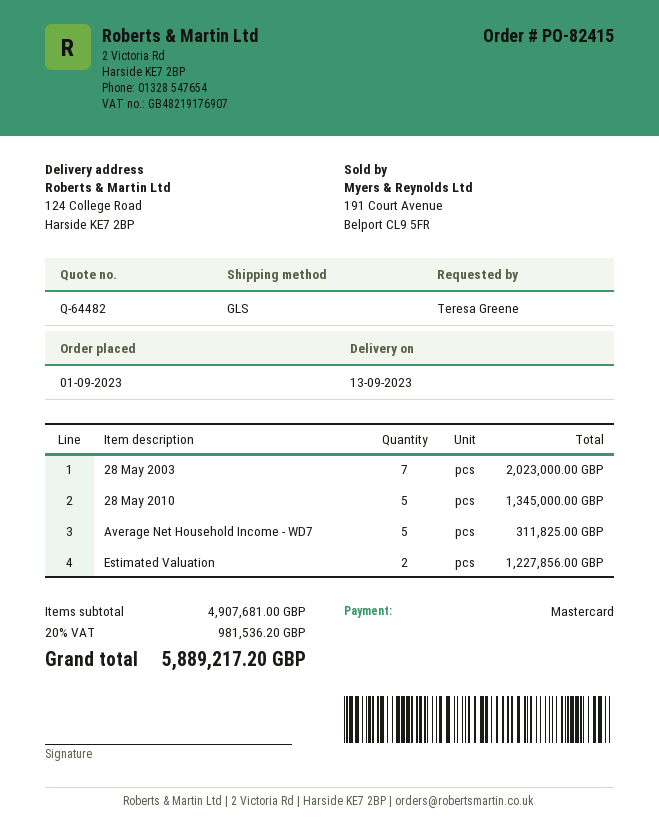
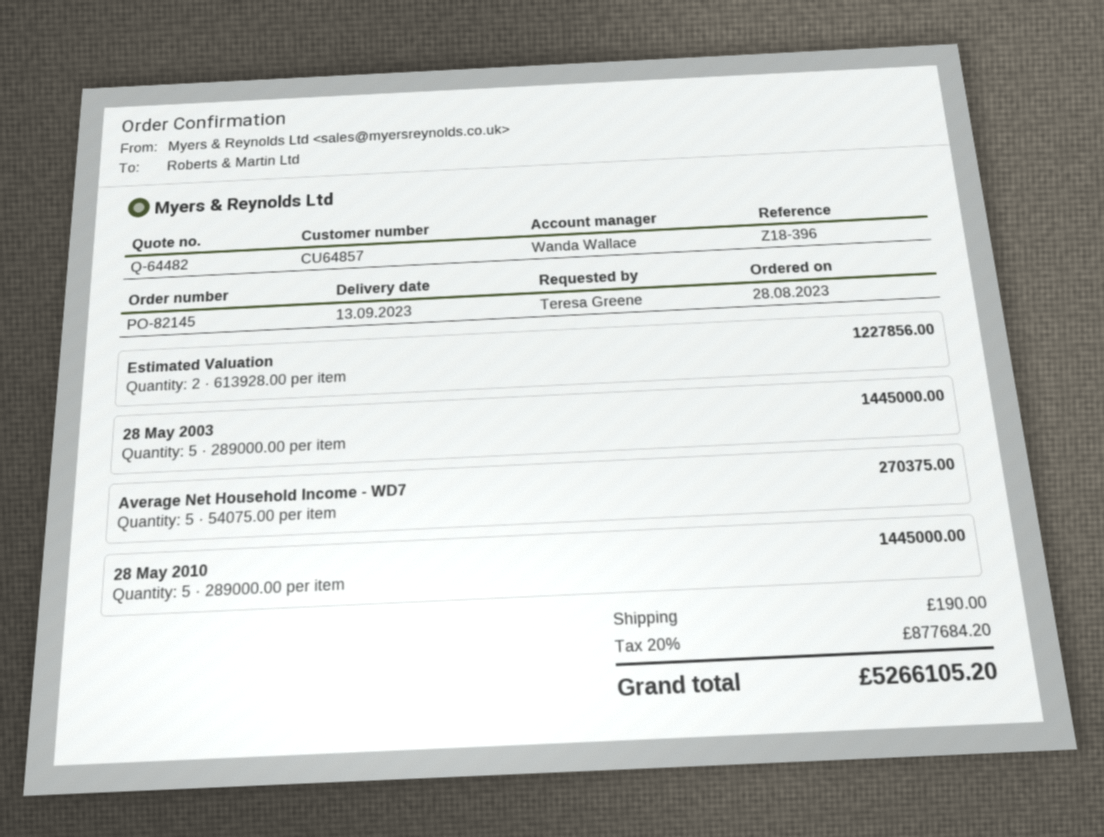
order number: PO-82415 -> PO-82145
order date: 2023-09-01 -> 2023-08-28
28 May 2003: 7 for 2023000.00 -> 5 for 1445000.00
28 May 2010: 5 for 1345000.00 -> 5 for 1445000.00
Average Net Household Income - WD7: 5 for 311825.00 -> 5 for 270375.00
shipping: none -> 190.00
tax: 20% = 981536.20 -> 20% = 877684.20
total: 5889217.20 -> 5266105.20

